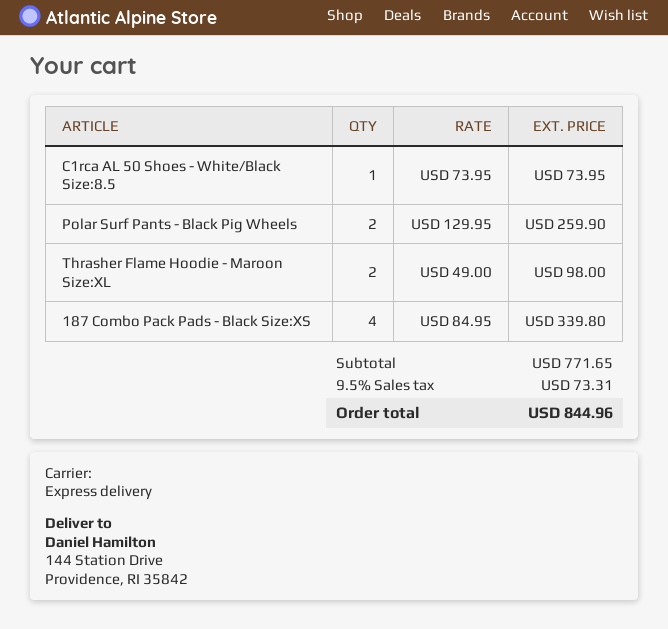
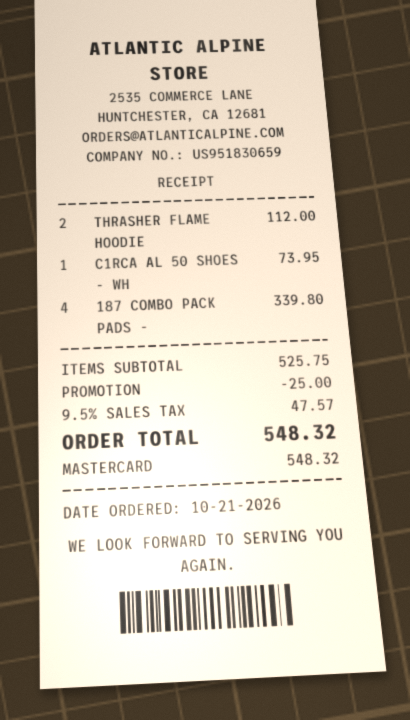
Polar Surf Pants - Black Pig Wheels: 2 for 259.90 -> none
Thrasher Flame Hoodie - Maroon Size:XL: 2 for 98.00 -> 2 for 112.00
subtotal: 771.65 -> 525.75
discount: none -> 25.00
tax: 9.5% = 73.31 -> 9.5% = 47.57
total: 844.96 -> 548.32

